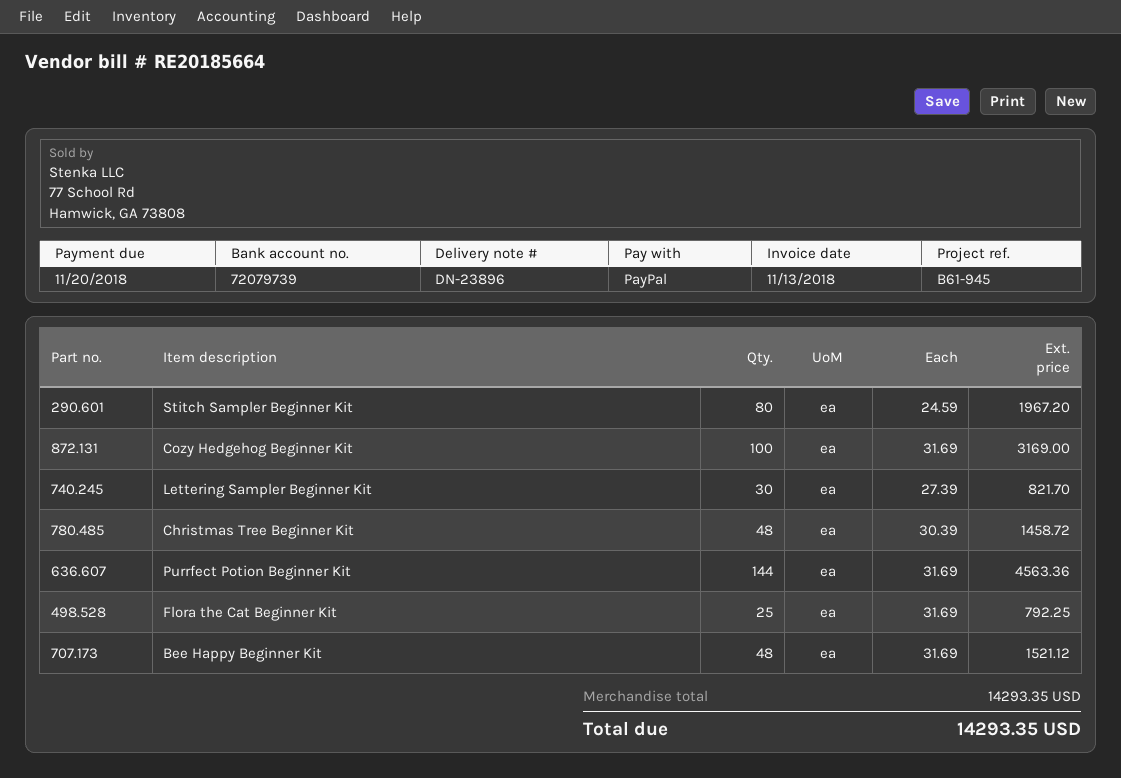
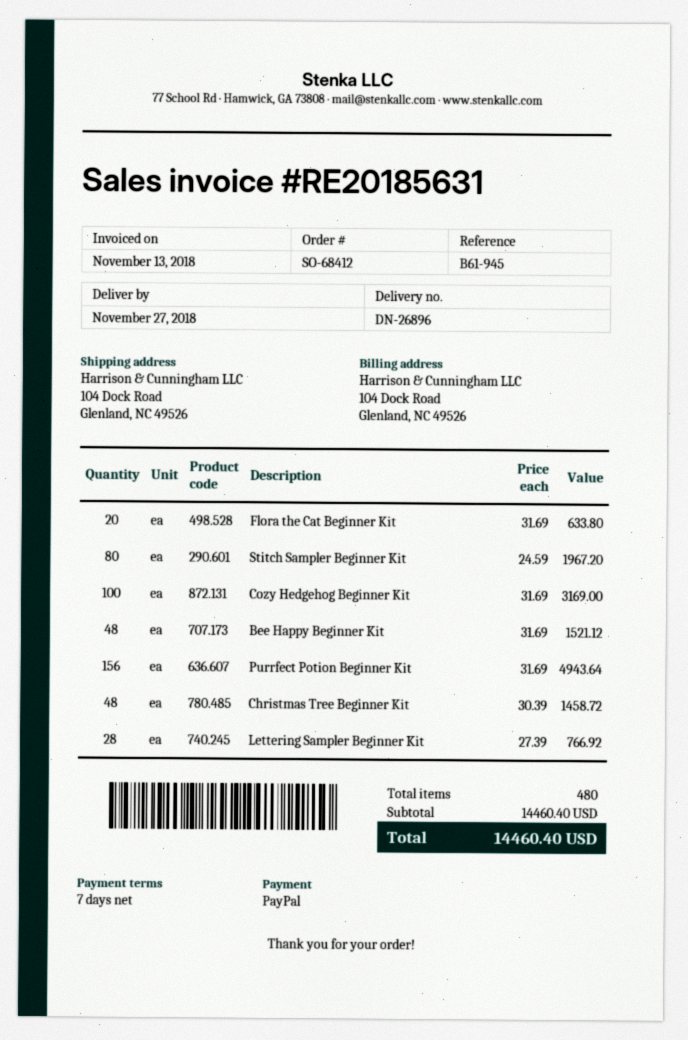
delivery note number: DN-23896 -> DN-26896
invoice number: RE20185664 -> RE20185631
Lettering Sampler Beginner Kit: 30 x 27.39 = 821.70 -> 28 x 27.39 = 766.92
Purrfect Potion Beginner Kit: 144 x 31.69 = 4563.36 -> 156 x 31.69 = 4943.64
Flora the Cat Beginner Kit: 25 x 31.69 = 792.25 -> 20 x 31.69 = 633.80
subtotal: 14293.35 -> 14460.40
total: 14293.35 -> 14460.40

